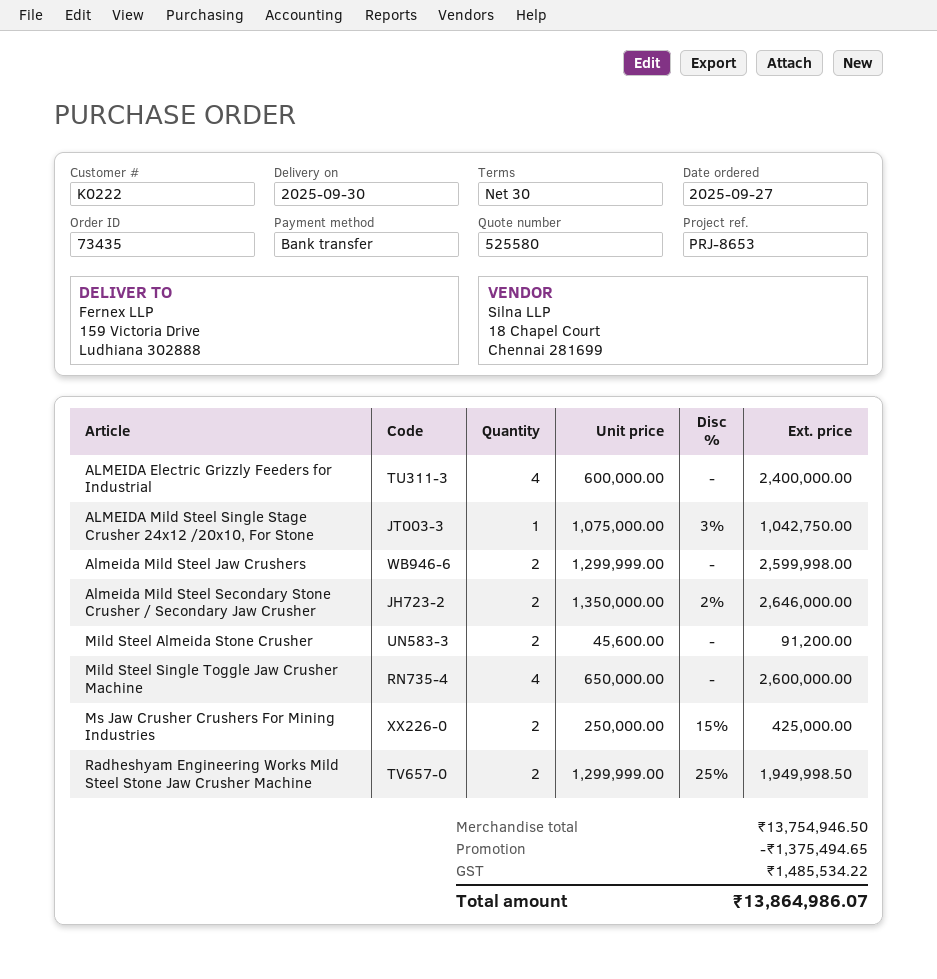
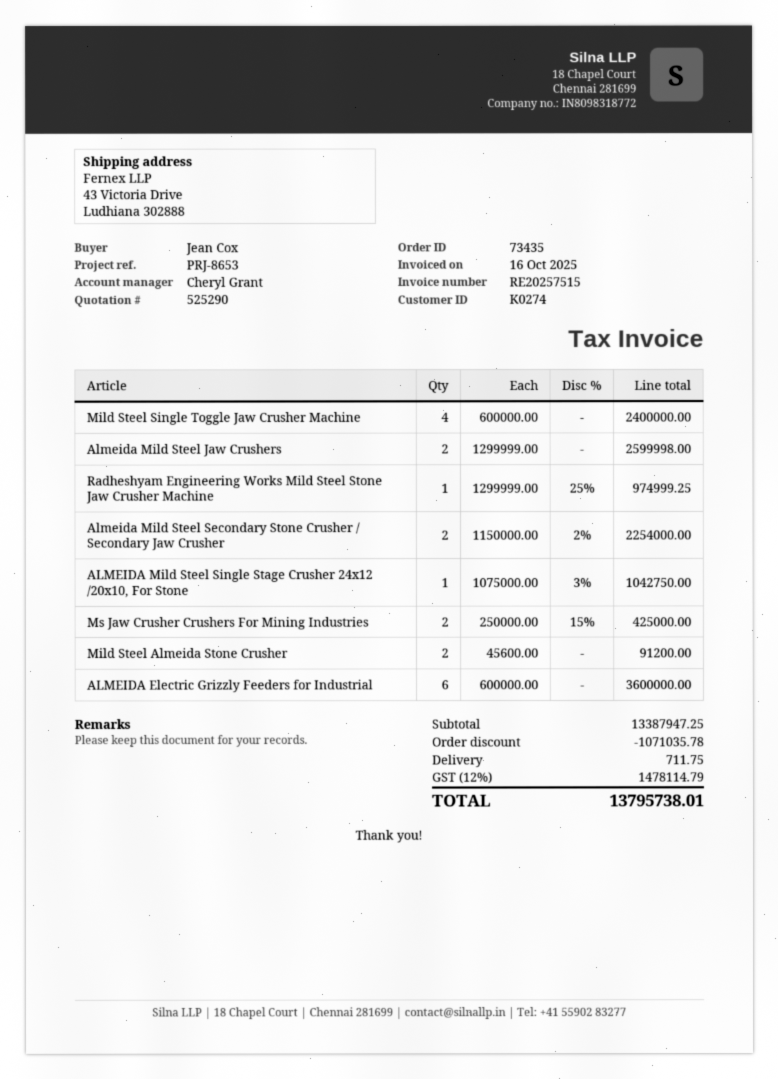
quote number: 525580 -> 525290
customer number: K0222 -> K0274
ship to: 159 Victoria Drive, Ludhiana 302888 -> 43 Victoria Drive, Ludhiana 302888
ALMEIDA Electric Grizzly Feeders for Industrial: 4 x 600000.00 = 2400000.00 -> 6 x 600000.00 = 3600000.00
Almeida Mild Steel Secondary Stone Crusher / Secondary Jaw Crusher: 2 x 1350000.00 - 2% = 2646000.00 -> 2 x 1150000.00 - 2% = 2254000.00
Mild Steel Single Toggle Jaw Crusher Machine: 4 x 650000.00 = 2600000.00 -> 4 x 600000.00 = 2400000.00
Radheshyam Engineering Works Mild Steel Stone Jaw Crusher Machine: 2 x 1299999.00 - 25% = 1949998.50 -> 1 x 1299999.00 - 25% = 974999.25
subtotal: 13754946.50 -> 13387947.25
discount: 1375494.65 -> 1071035.78
shipping: none -> 711.75
tax: 1485534.22 -> 1478114.79
total: 13864986.07 -> 13795738.01

